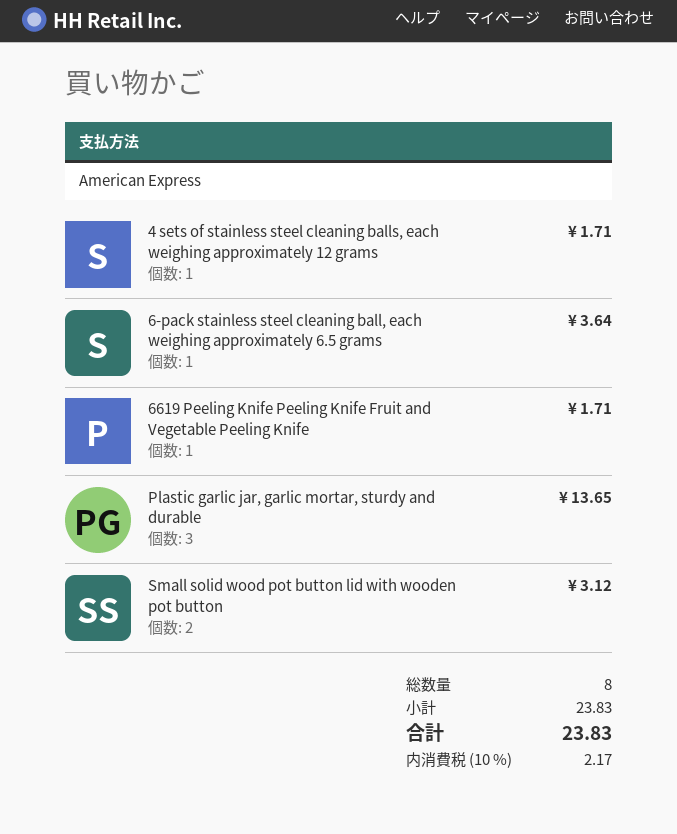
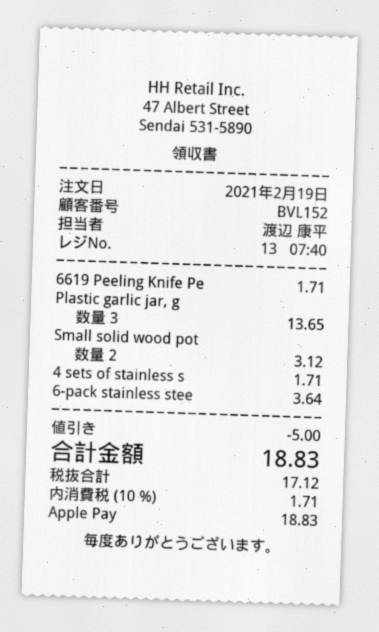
payment method: American Express -> Apple Pay
discount: none -> 5.00
tax: 10% = 2.17 -> 10% = 1.71
total: 23.83 -> 18.83

